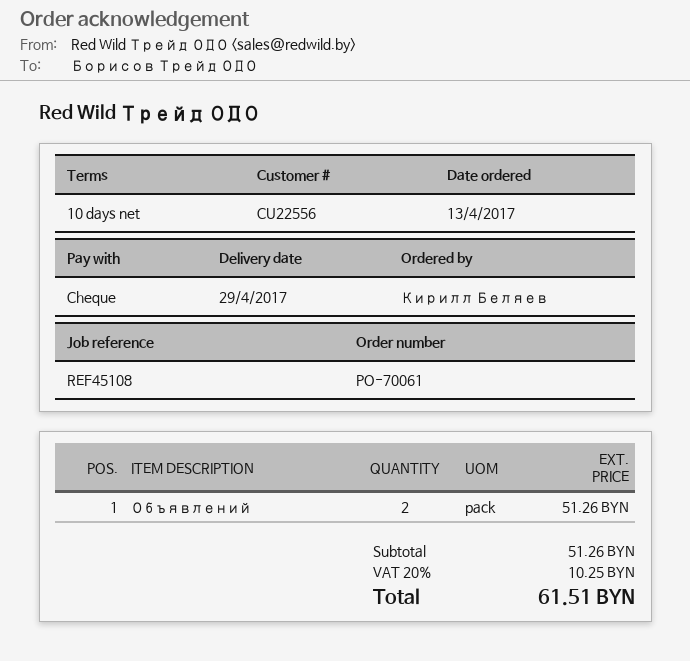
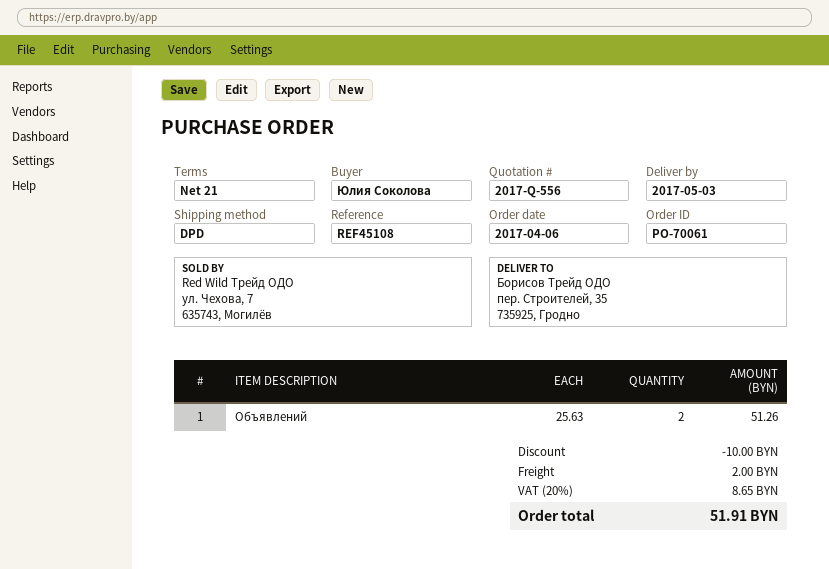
order date: 2017-04-13 -> 2017-04-06
delivery date: 2017-04-29 -> 2017-05-03
payment terms: 10 days -> 21 days
ordered by: Кирилл Беляев -> Юлия Соколова
discount: none -> 10.00
shipping: none -> 2.00
tax: 20% = 10.25 -> 20% = 8.65
total: 61.51 -> 51.91

